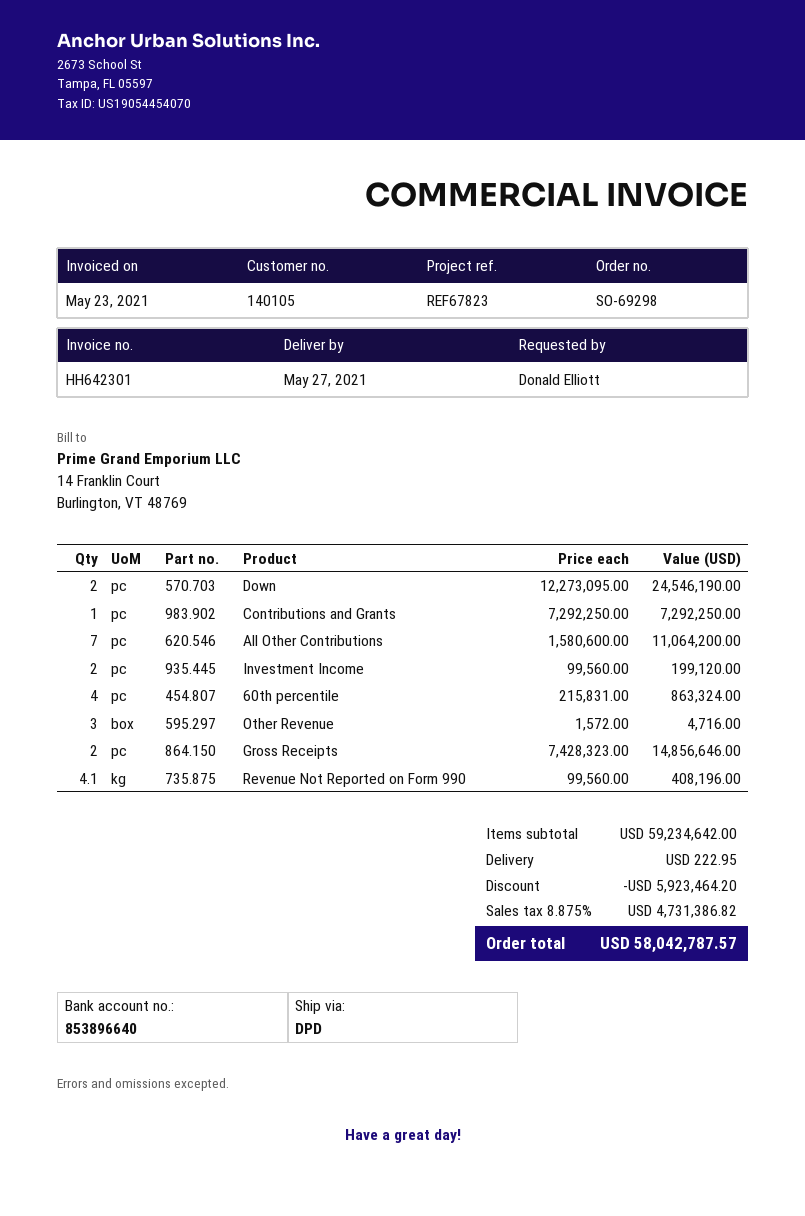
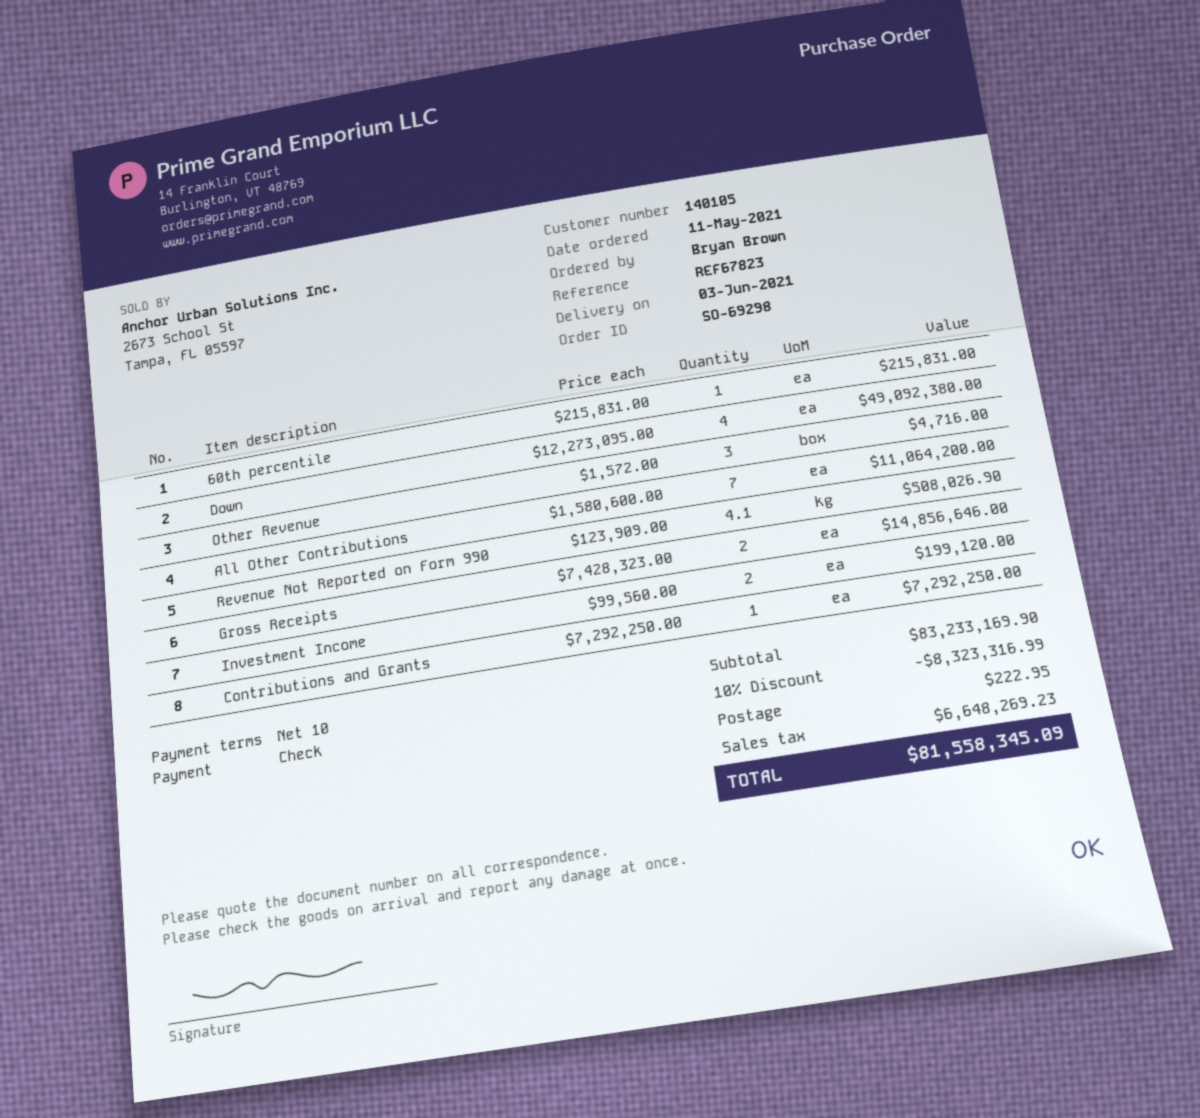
delivery date: 2021-05-27 -> 2021-06-03
ordered by: Donald Elliott -> Bryan Brown
Down: 2 x 12273095.00 = 24546190.00 -> 4 x 12273095.00 = 49092380.00
60th percentile: 4 x 215831.00 = 863324.00 -> 1 x 215831.00 = 215831.00
Revenue Not Reported on Form 990: 4.1 x 99560.00 = 408196.00 -> 4.1 x 123909.00 = 508026.90
subtotal: 59234642.00 -> 83233169.90
discount: 5923464.20 -> 8323316.99
tax: 4731386.82 -> 6648269.23
total: 58042787.57 -> 81558345.09

